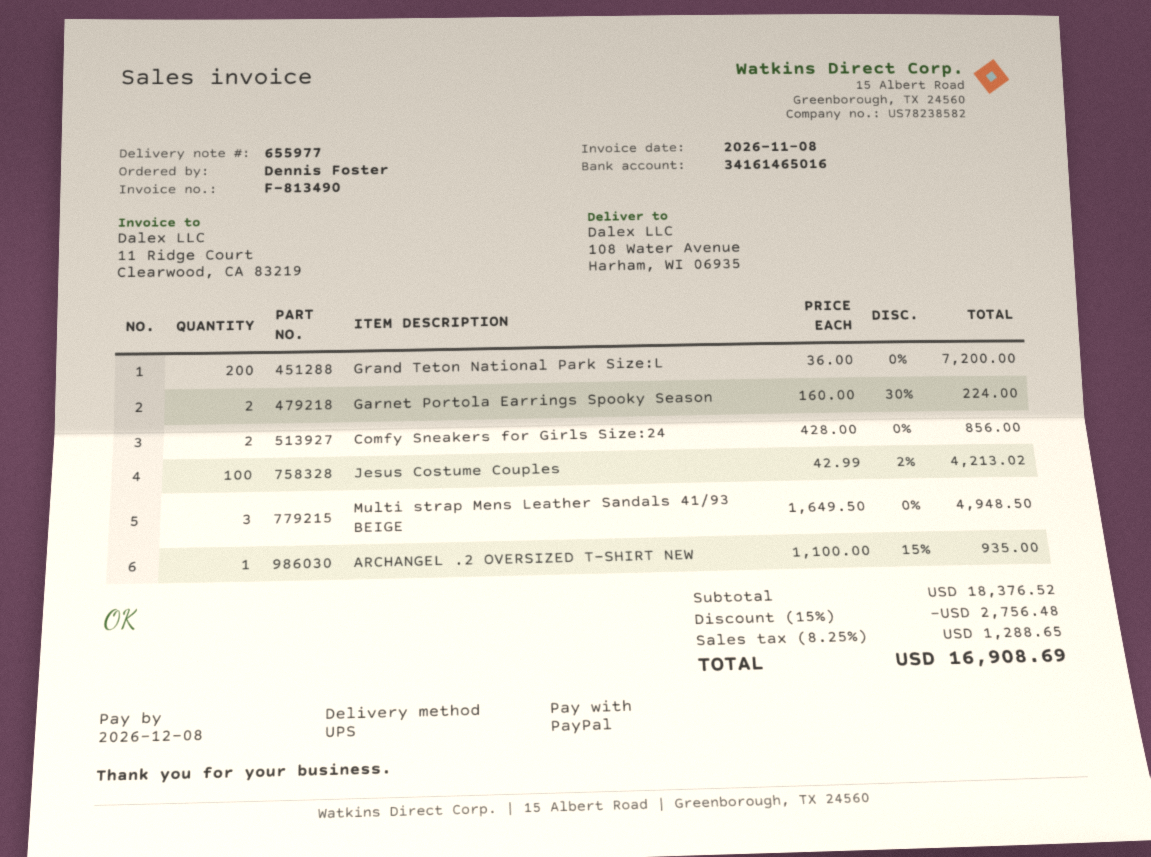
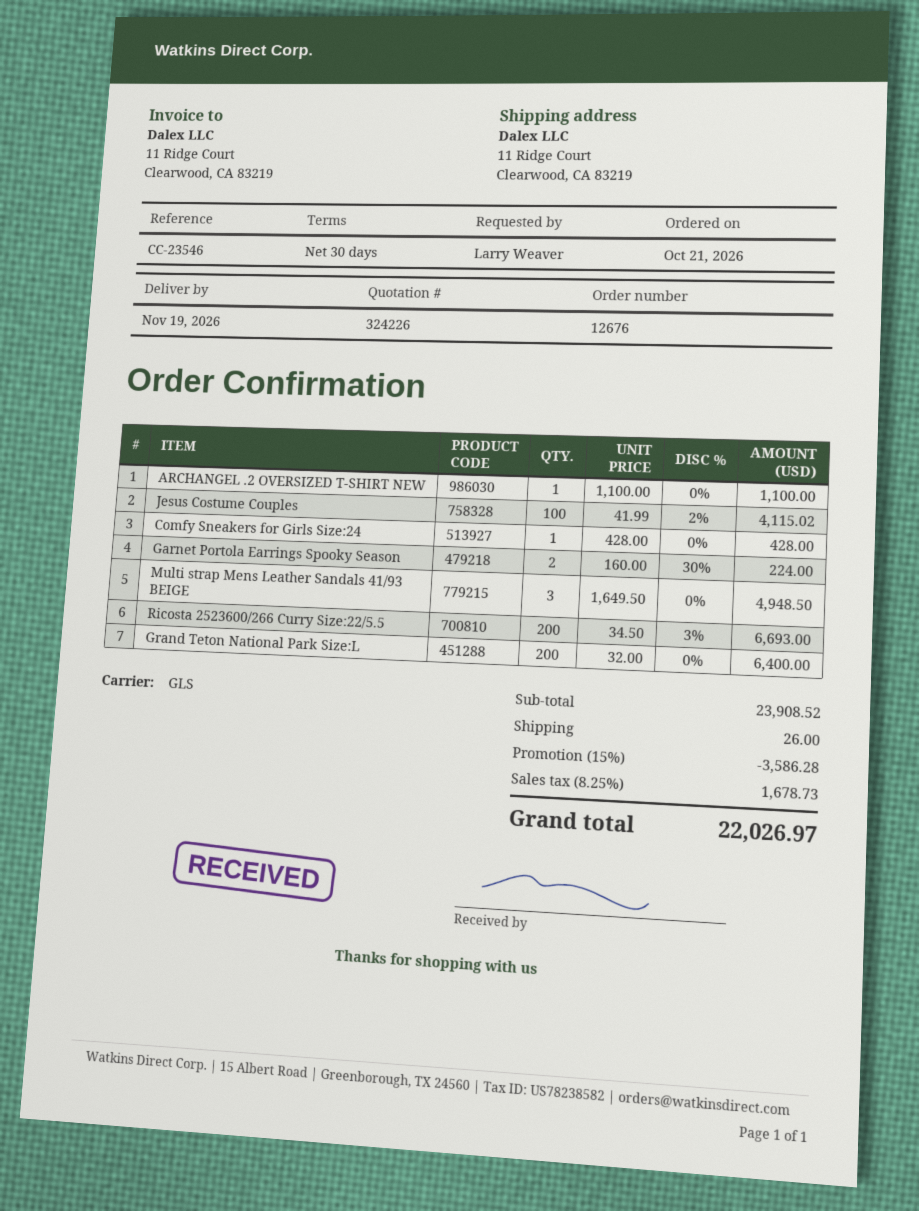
ordered by: Dennis Foster -> Larry Weaver
shipping method: UPS -> GLS
ship to: 108 Water Avenue, Harham, WI 06935 -> 11 Ridge Court, Clearwood, CA 83219
Grand Teton National Park Size:L: 200 x 36.00 = 7200.00 -> 200 x 32.00 = 6400.00
Comfy Sneakers for Girls Size:24: 2 x 428.00 = 856.00 -> 1 x 428.00 = 428.00
Jesus Costume Couples: 100 x 42.99 - 2% = 4213.02 -> 100 x 41.99 - 2% = 4115.02
ARCHANGEL .2 OVERSIZED T-SHIRT NEW: 1 x 1100.00 - 15% = 935.00 -> 1 x 1100.00 = 1100.00
Ricosta 2523600/266 Curry Size:22/5.5: none -> 200 x 34.50 - 3% = 6693.00
subtotal: 18376.52 -> 23908.52
discount: 15% = 2756.48 -> 15% = 3586.28
shipping: none -> 26.00
tax: 8.25% = 1288.65 -> 8.25% = 1678.73
total: 16908.69 -> 22026.97

